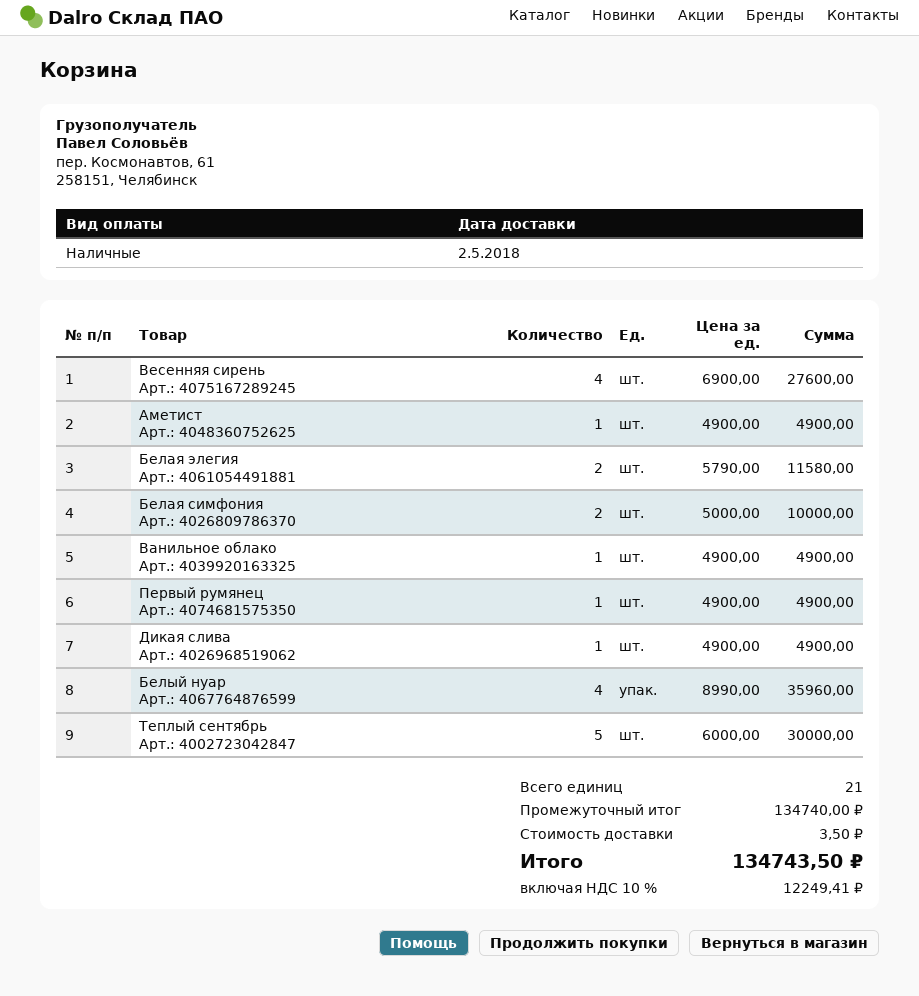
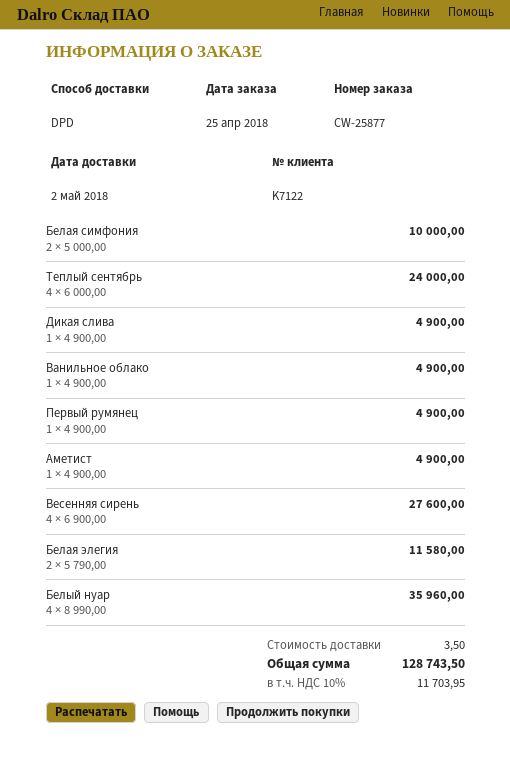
Теплый сентябрь: 5 x 6000.00 = 30000.00 -> 4 x 6000.00 = 24000.00
tax: 10% = 12249.41 -> 10% = 11703.95
total: 134743.50 -> 128743.50

